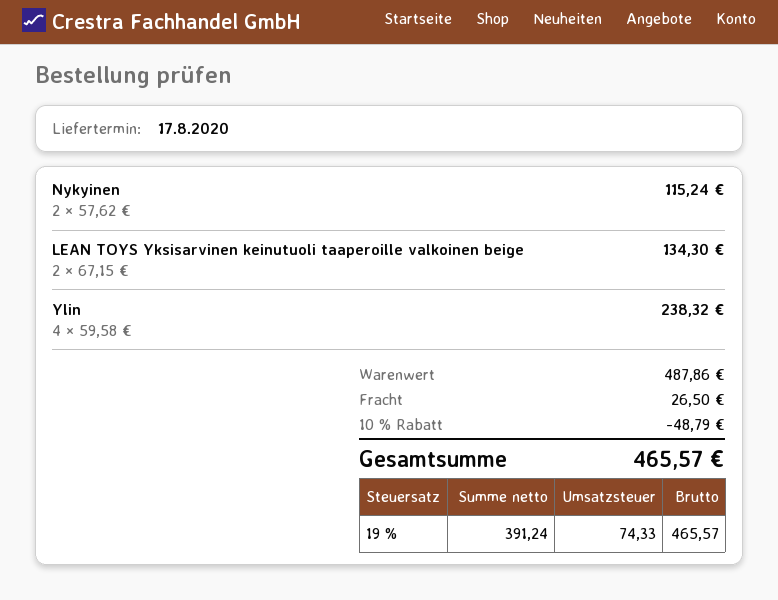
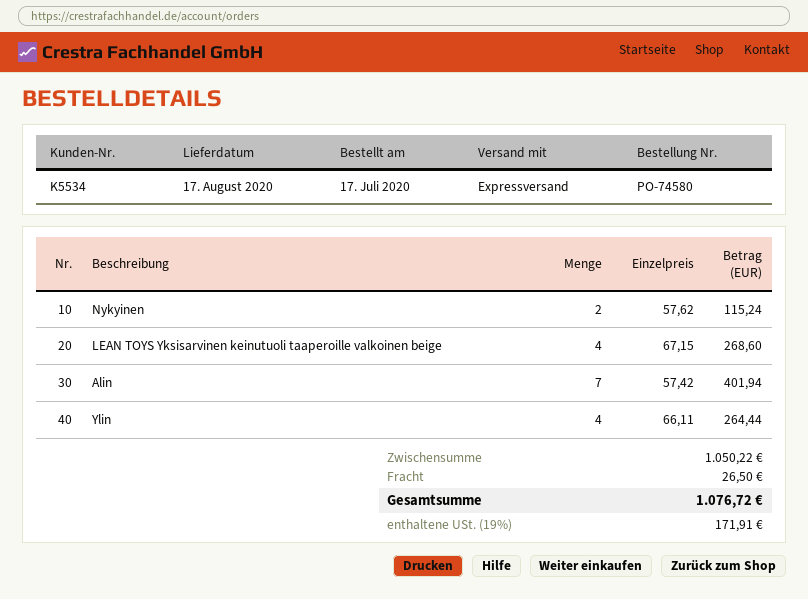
LEAN TOYS Yksisarvinen keinutuoli taaperoille valkoinen beige: 2 x 67.15 = 134.30 -> 4 x 67.15 = 268.60
Ylin: 4 x 59.58 = 238.32 -> 4 x 66.11 = 264.44
Alin: none -> 7 x 57.42 = 401.94
subtotal: 487.86 -> 1050.22
discount: 10% = 48.79 -> none
tax: 19% = 74.33 -> 19% = 171.91
total: 465.57 -> 1076.72

